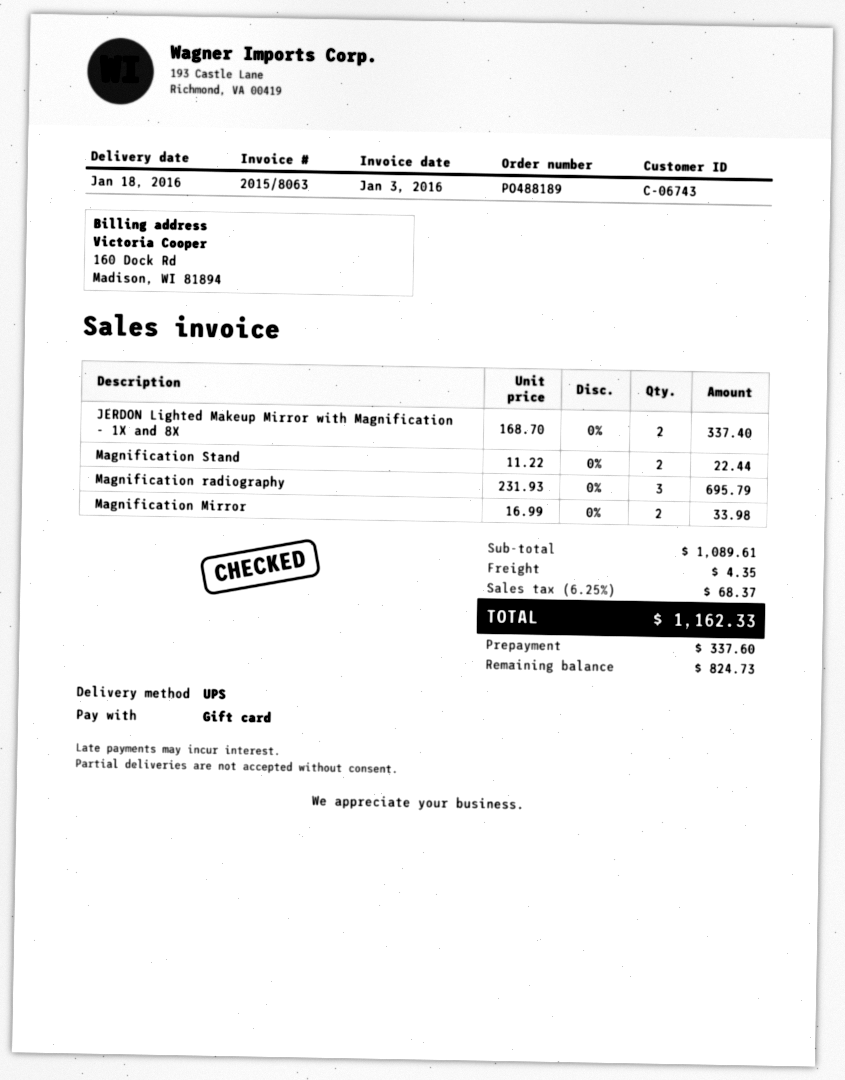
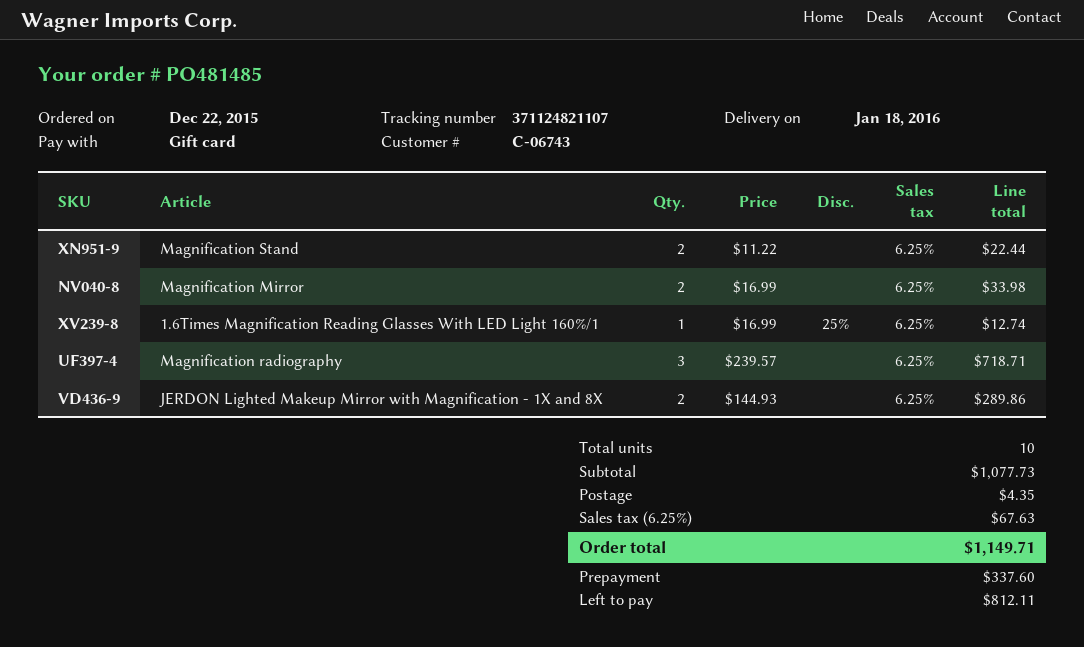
order number: PO488189 -> PO481485
JERDON Lighted Makeup Mirror with Magnification - 1X and 8X: 2 x 168.70 = 337.40 -> 2 x 144.93 = 289.86
Magnification radiography: 3 x 231.93 = 695.79 -> 3 x 239.57 = 718.71
1.6Times Magnification Reading Glasses With LED Light 160%/1: none -> 1 x 16.99 - 25% = 12.74
subtotal: 1089.61 -> 1077.73
tax: 6.25% = 68.37 -> 6.25% = 67.63
total: 1162.33 -> 1149.71
balance: 824.73 -> 812.11

